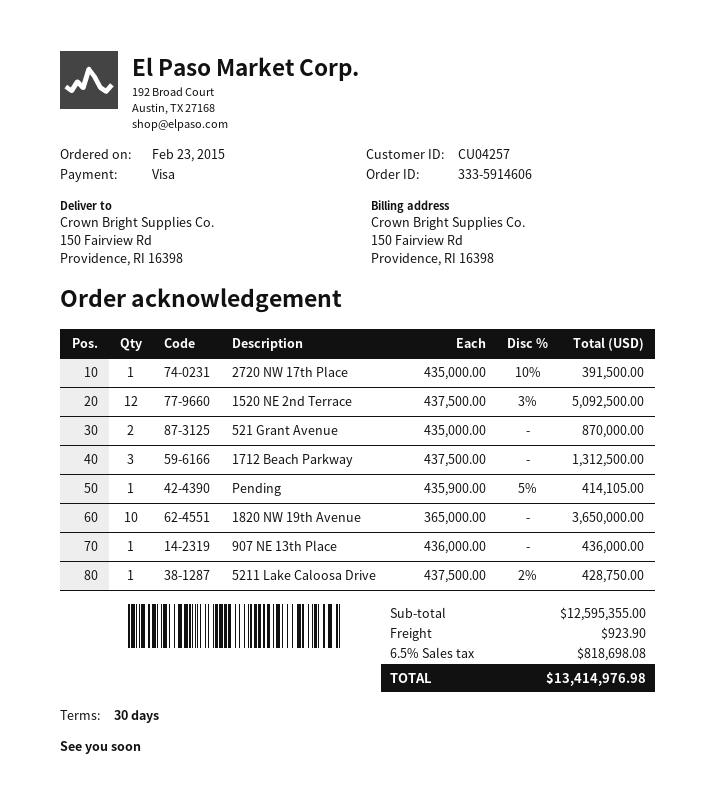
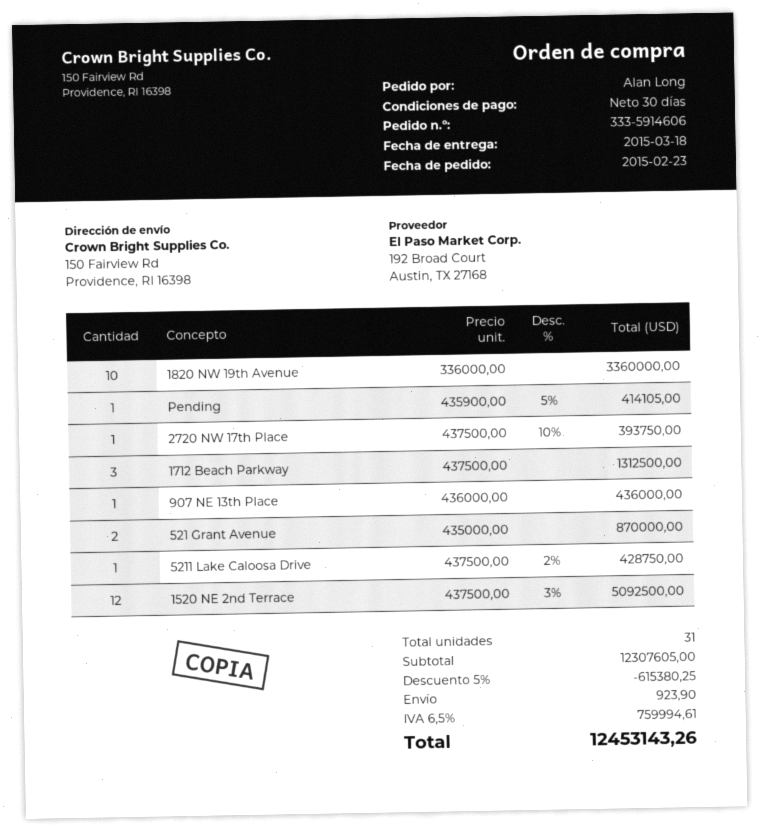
2720 NW 17th Place: 1 x 435000.00 - 10% = 391500.00 -> 1 x 437500.00 - 10% = 393750.00
1820 NW 19th Avenue: 10 x 365000.00 = 3650000.00 -> 10 x 336000.00 = 3360000.00
subtotal: 12595355.00 -> 12307605.00
discount: none -> 5% = 615380.25
tax: 6.5% = 818698.08 -> 6.5% = 759994.61
total: 13414976.98 -> 12453143.26

